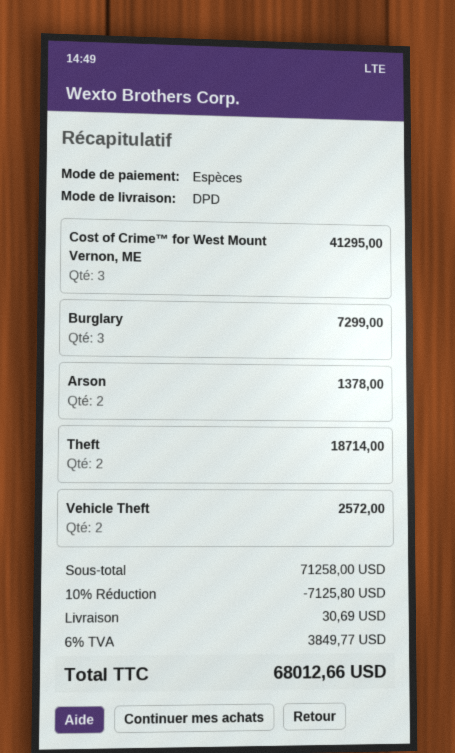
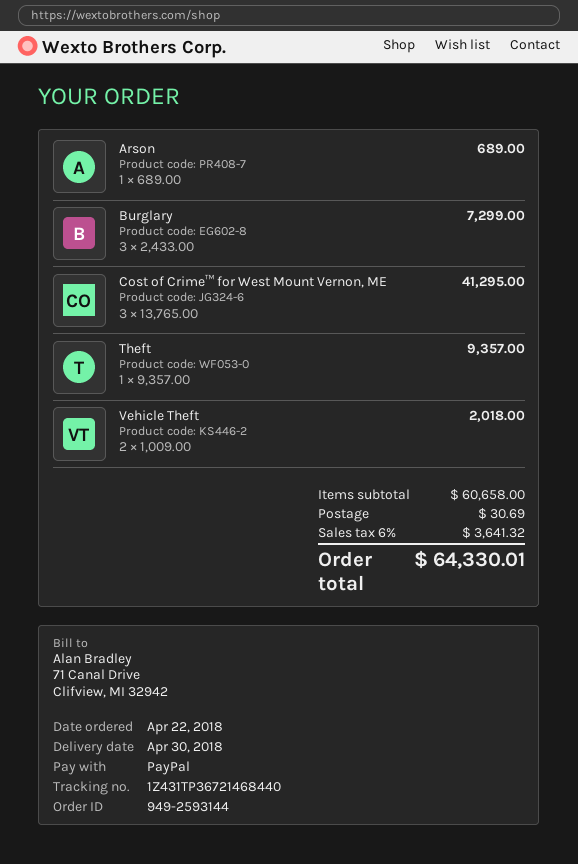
payment method: cash -> PayPal
Arson: 2 for 1378.00 -> 1 for 689.00
Theft: 2 for 18714.00 -> 1 for 9357.00
Vehicle Theft: 2 for 2572.00 -> 2 for 2018.00
subtotal: 71258.00 -> 60658.00
discount: 10% = 7125.80 -> none
tax: 6% = 3849.77 -> 6% = 3641.32
total: 68012.66 -> 64330.01

